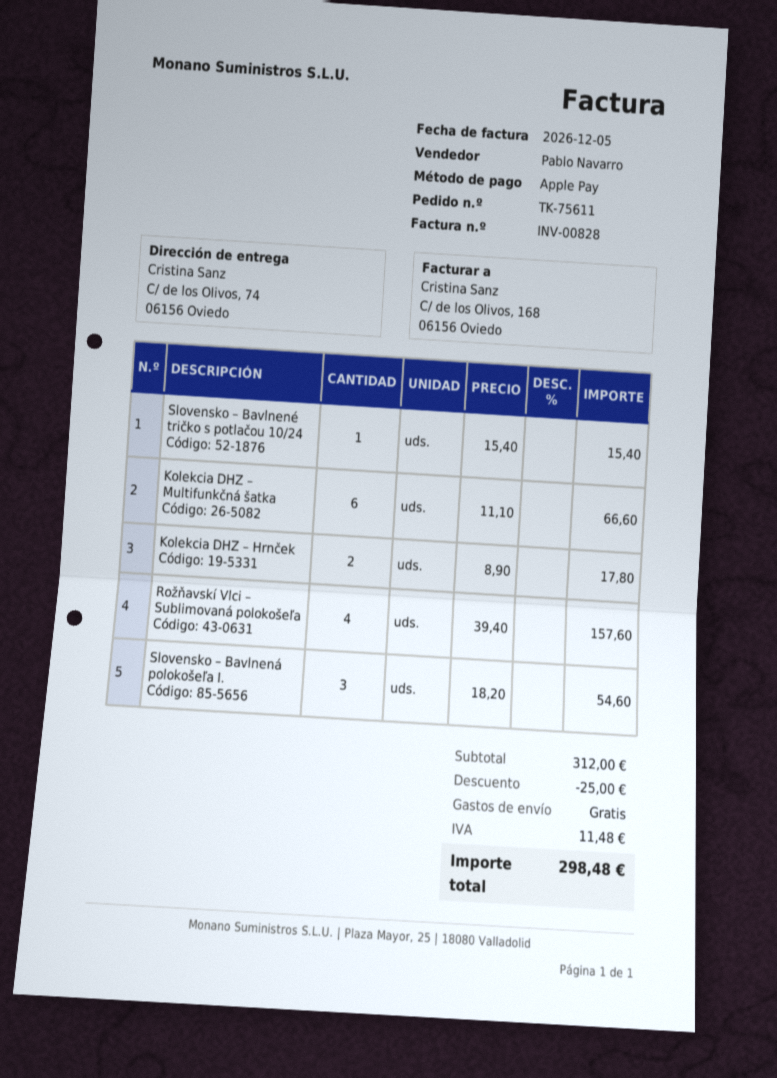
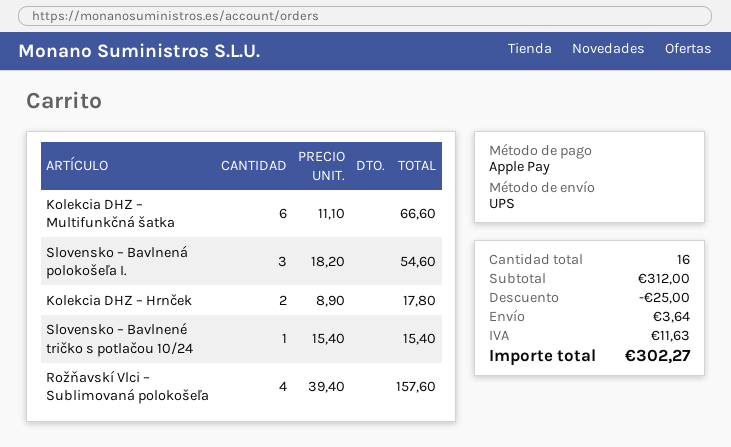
shipping: 0.00 -> 3.64
tax: 11.48 -> 11.63
total: 298.48 -> 302.27

